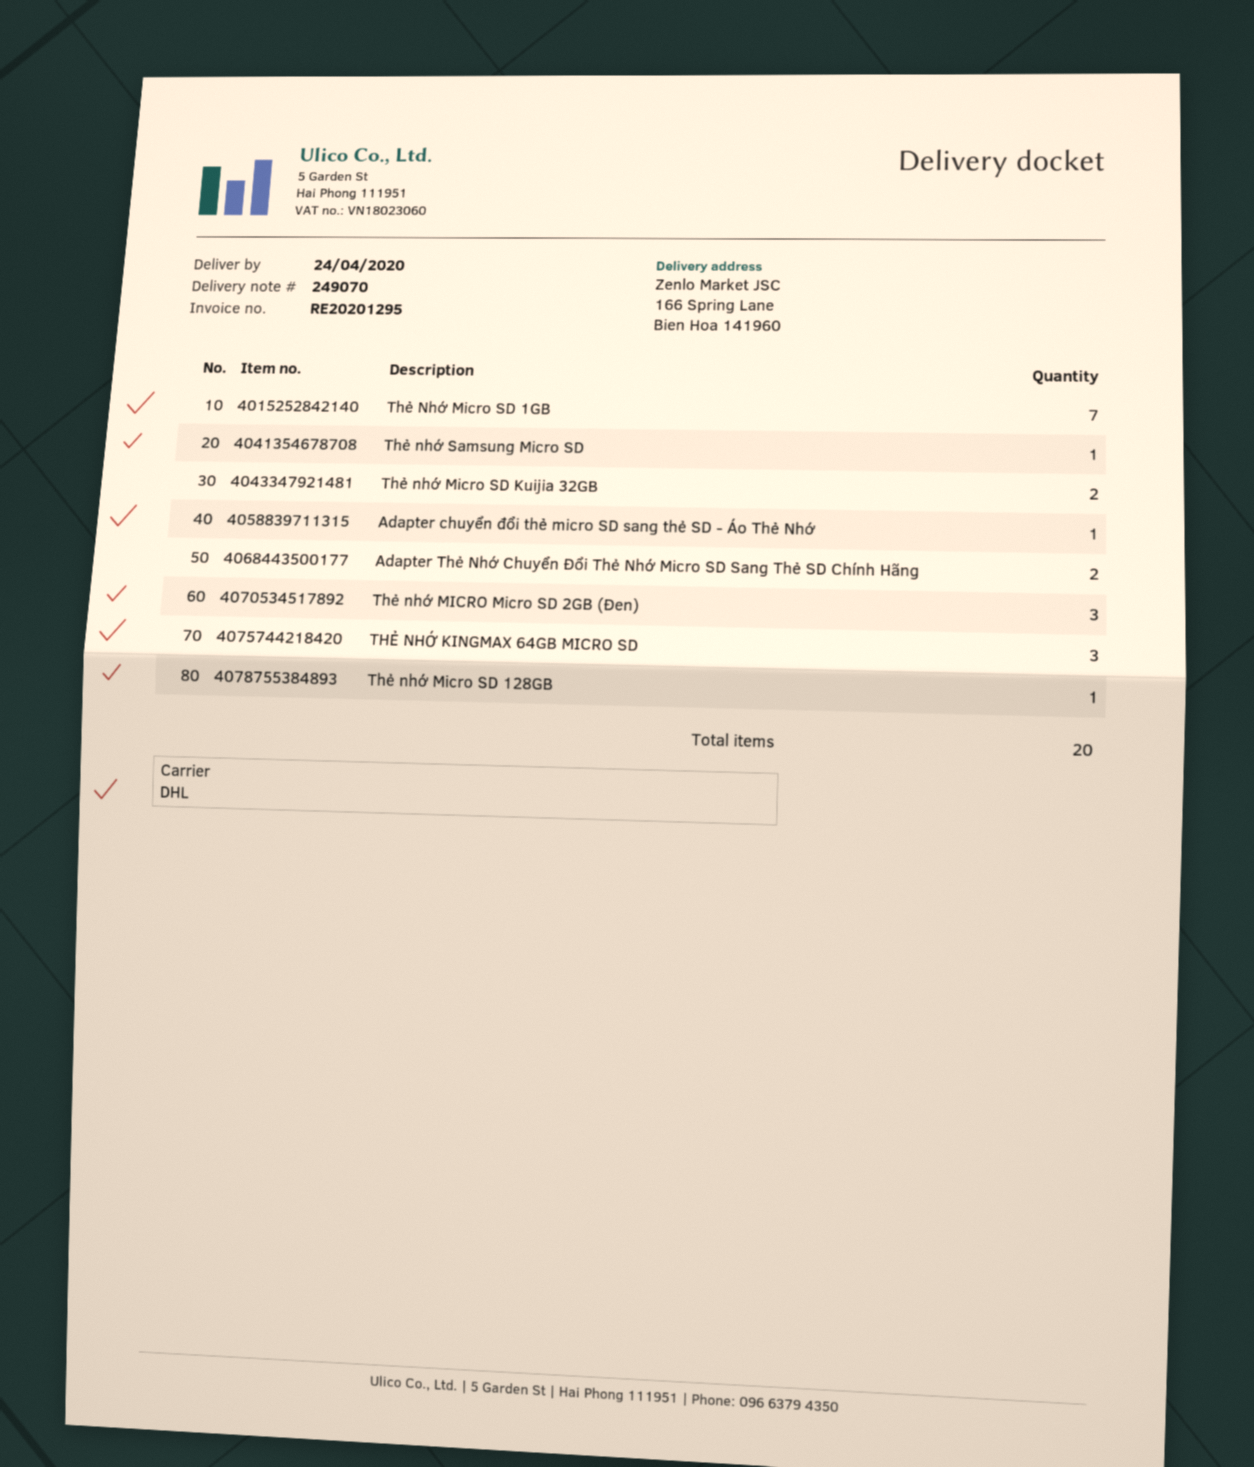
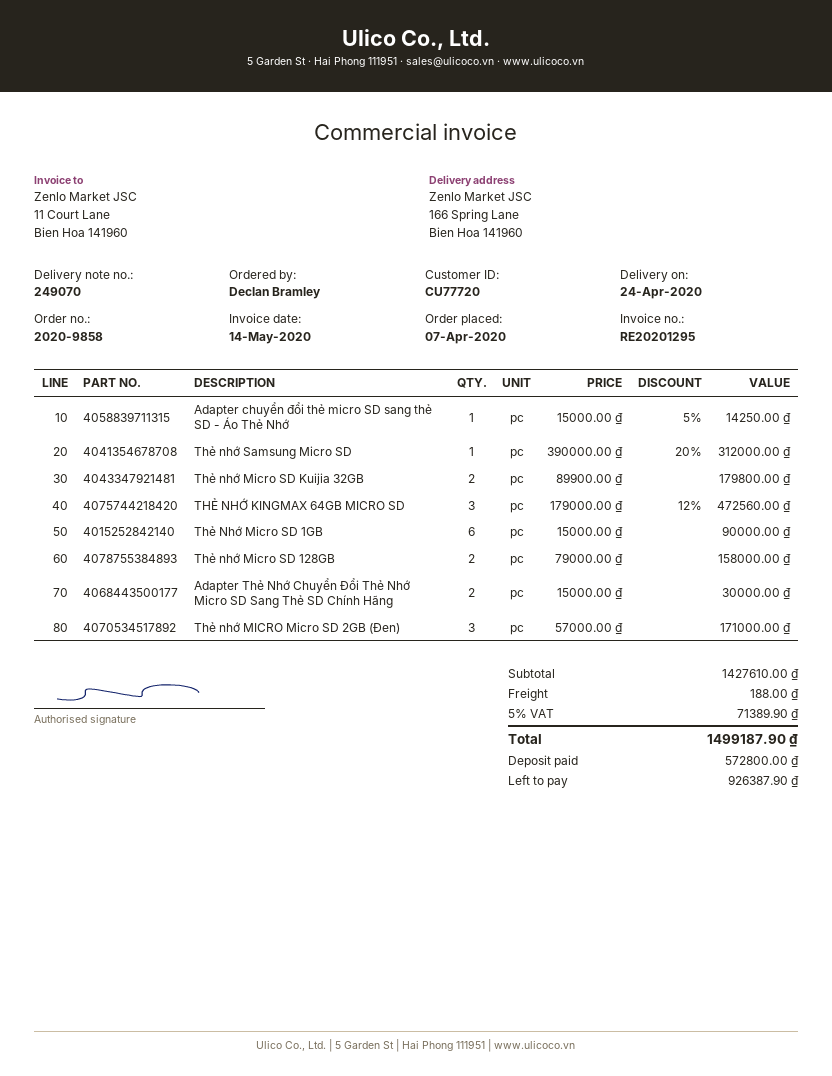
Thẻ Nhớ Micro SD 1GB: 7 -> 6
Thẻ nhớ Micro SD 128GB: 1 -> 2

